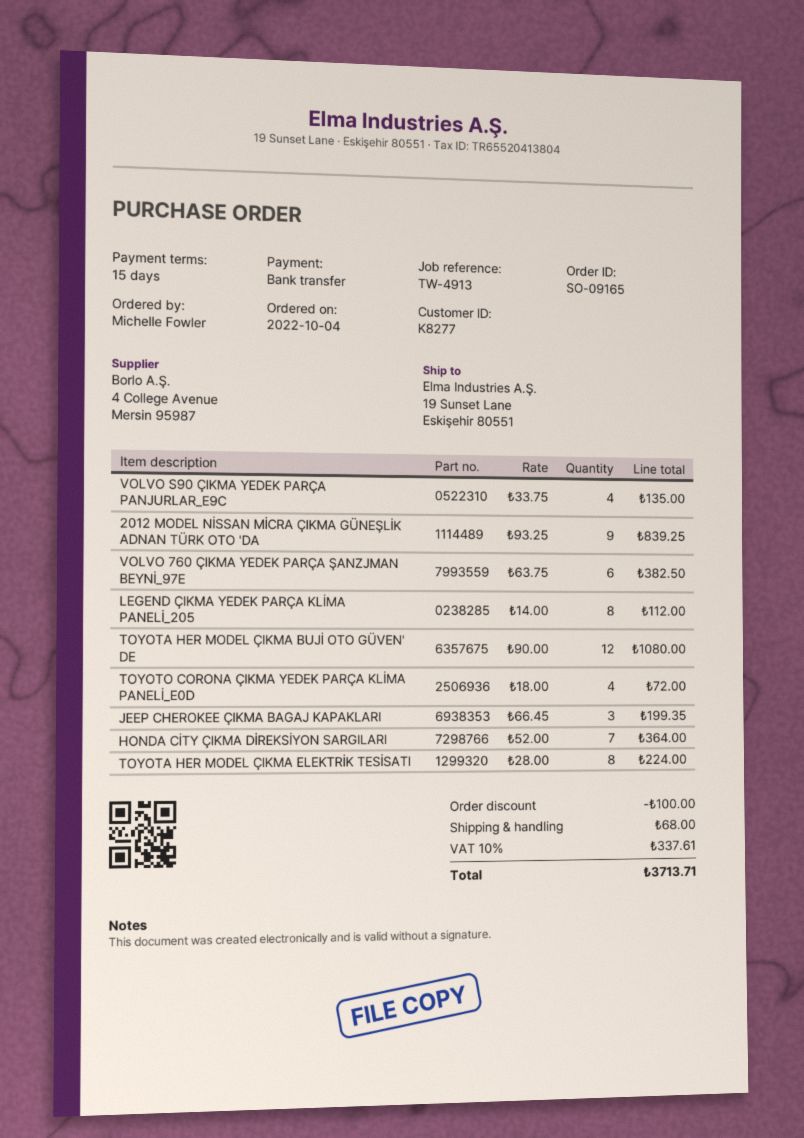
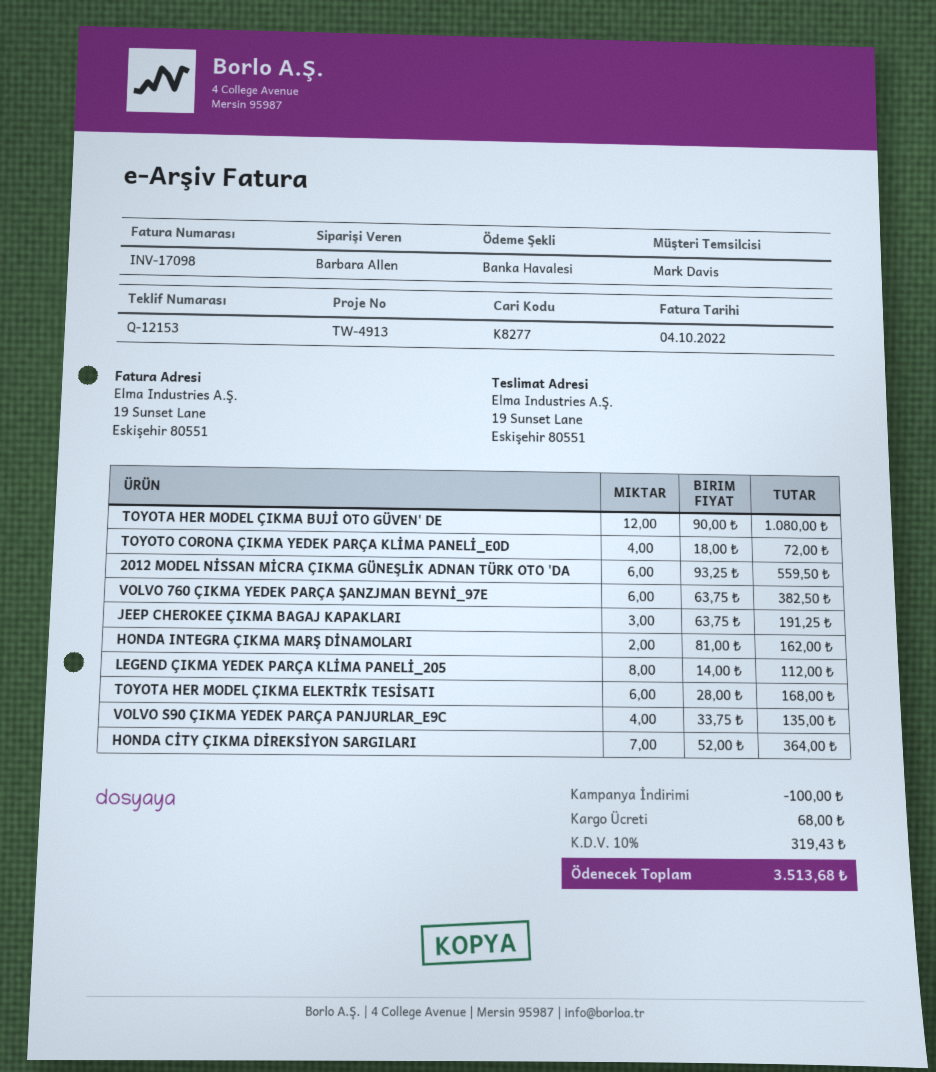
ordered by: Michelle Fowler -> Barbara Allen
2012 MODEL NİSSAN MİCRA ÇIKMA GÜNEŞLİK ADNAN TÜRK OTO 'DA: 9 x 93.25 = 839.25 -> 6 x 93.25 = 559.50
JEEP CHEROKEE ÇIKMA BAGAJ KAPAKLARI: 3 x 66.45 = 199.35 -> 3 x 63.75 = 191.25
TOYOTA HER MODEL ÇIKMA ELEKTRİK TESİSATI: 8 x 28.00 = 224.00 -> 6 x 28.00 = 168.00
HONDA INTEGRA ÇIKMA MARŞ DİNAMOLARI: none -> 2 x 81.00 = 162.00
tax: 10% = 337.61 -> 10% = 319.43
total: 3713.71 -> 3513.68

